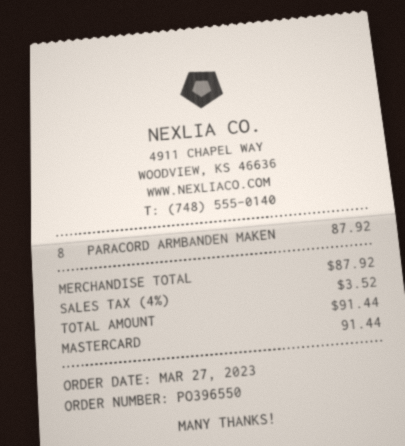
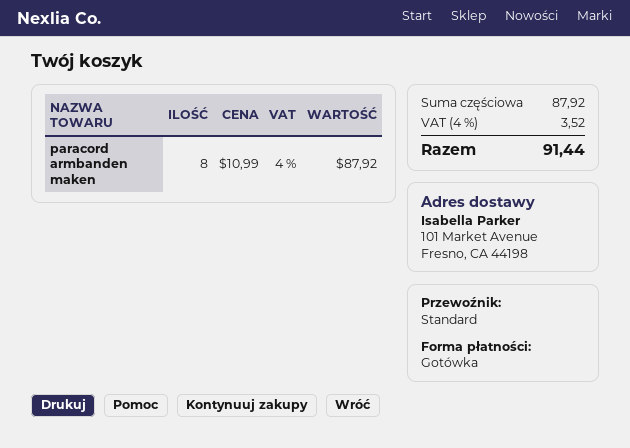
payment method: Mastercard -> cash

